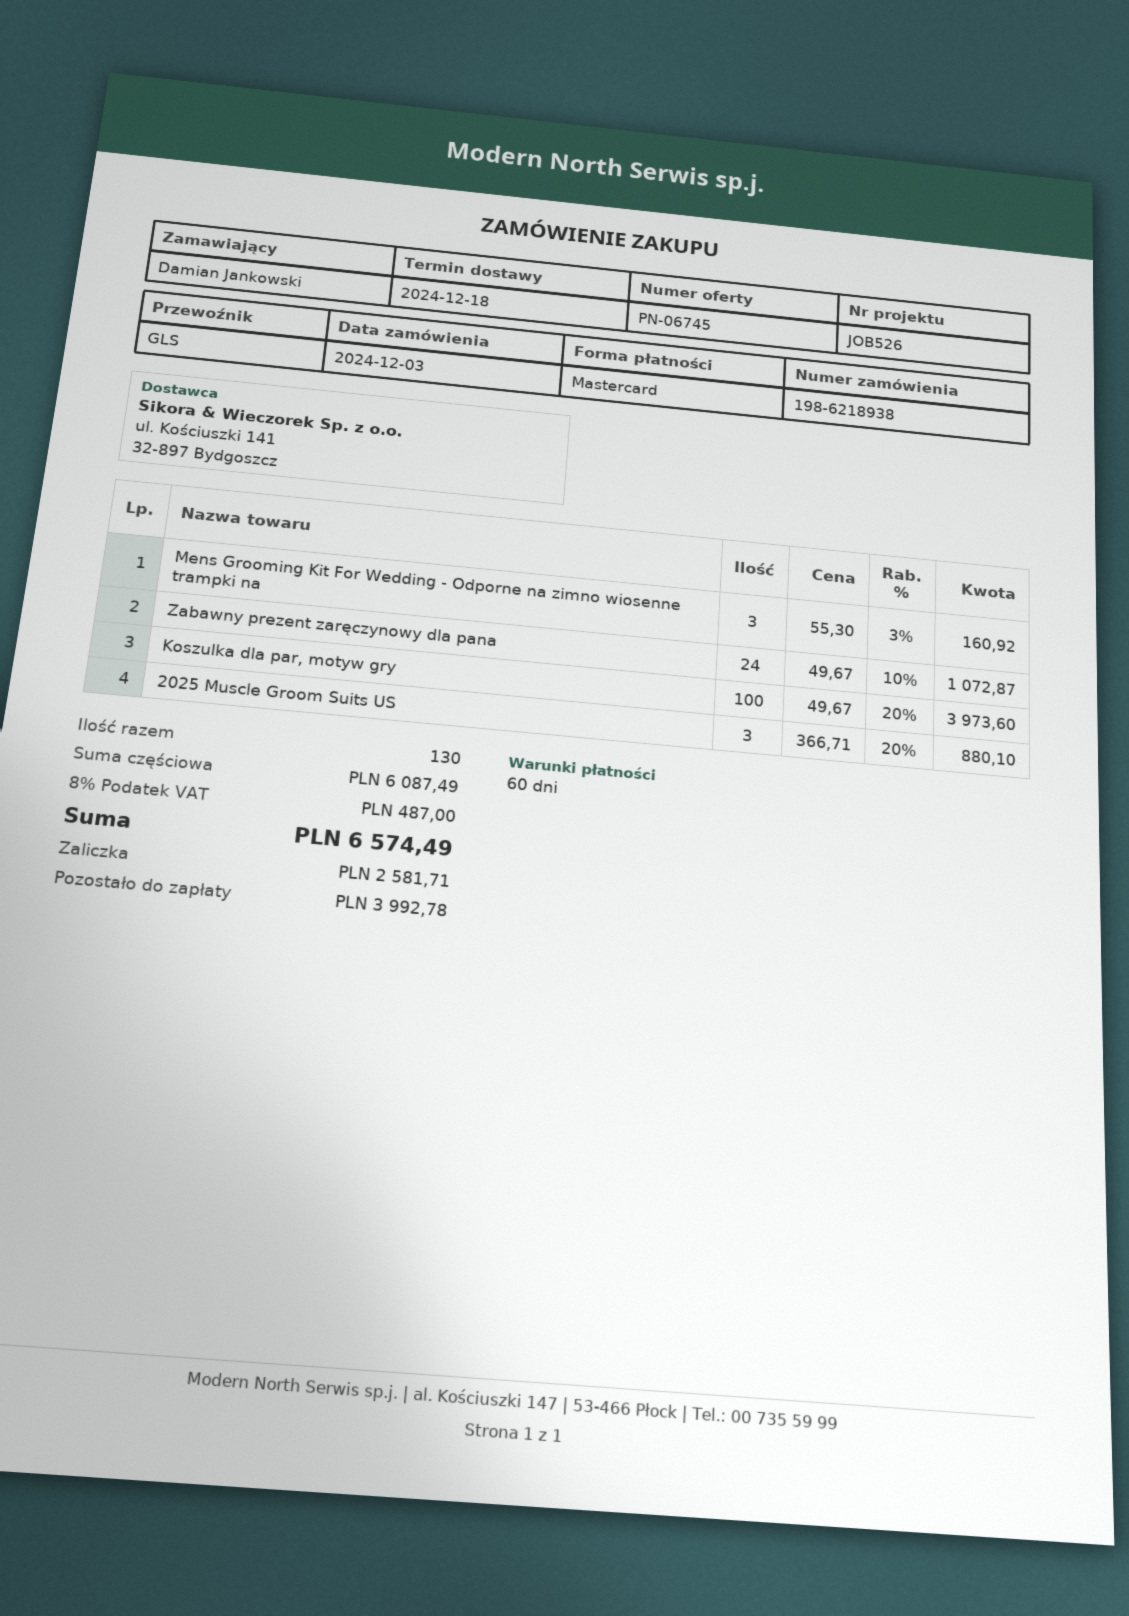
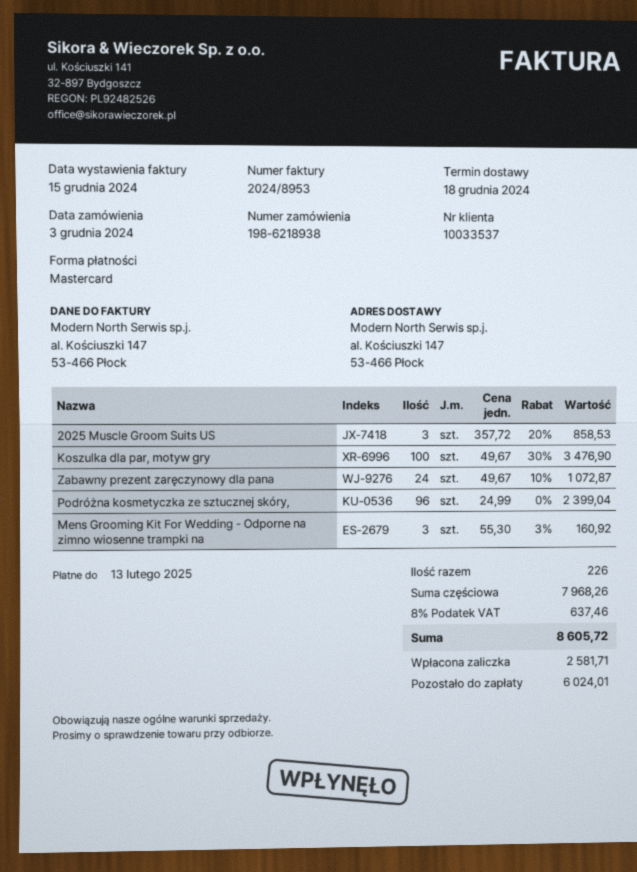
Koszulka dla par, motyw gry: 100 x 49.67 - 20% = 3973.60 -> 100 x 49.67 - 30% = 3476.90
2025 Muscle Groom Suits US: 3 x 366.71 - 20% = 880.10 -> 3 x 357.72 - 20% = 858.53
Podróżna kosmetyczka ze sztucznej skóry,: none -> 96 x 24.99 = 2399.04
total quantity: 130 -> 226
subtotal: 6087.49 -> 7968.26
tax: 8% = 487.00 -> 8% = 637.46
total: 6574.49 -> 8605.72
balance: 3992.78 -> 6024.01

